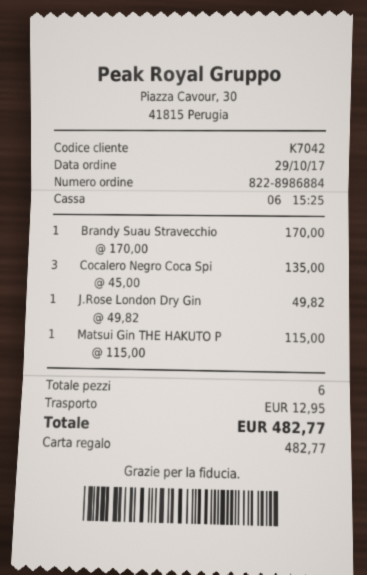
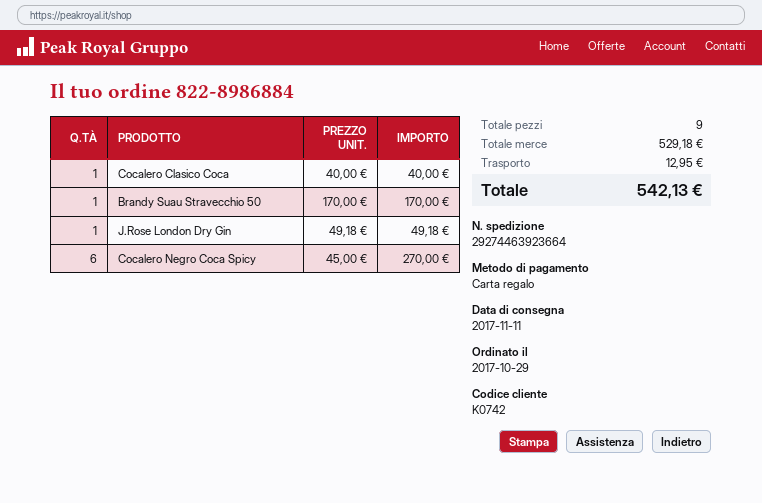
customer number: K7042 -> K0742
Cocalero Negro Coca Spi: 3 x 45.00 = 135.00 -> 6 x 45.00 = 270.00
J.Rose London Dry Gin: 1 x 49.82 = 49.82 -> 1 x 49.18 = 49.18
Matsui Gin THE HAKUTO P: 1 x 115.00 = 115.00 -> none
Cocalero Clasico Coca: none -> 1 x 40.00 = 40.00
total quantity: 6 -> 9
total: 482.77 -> 542.13

